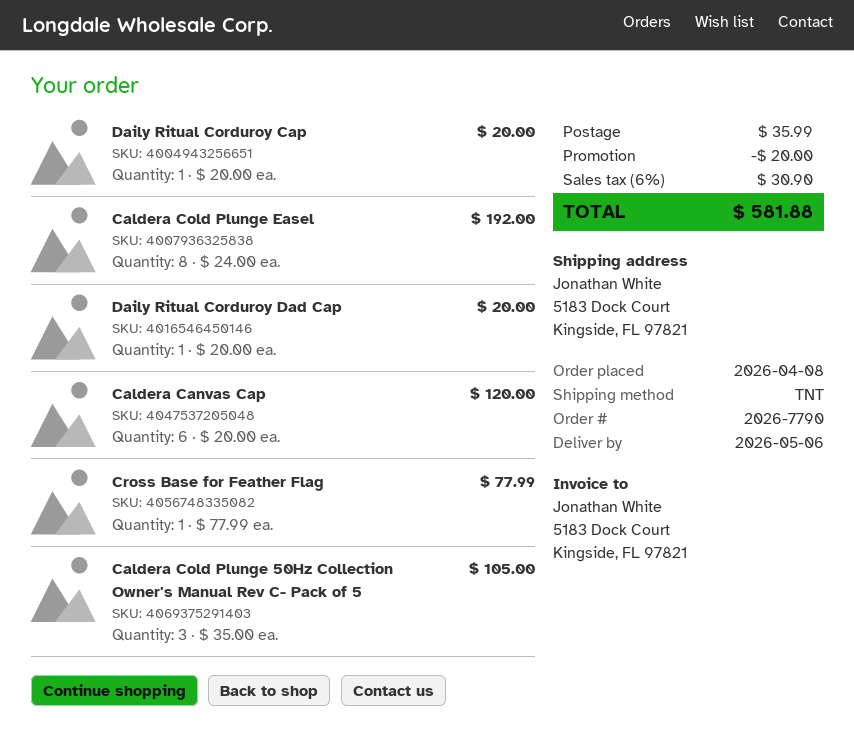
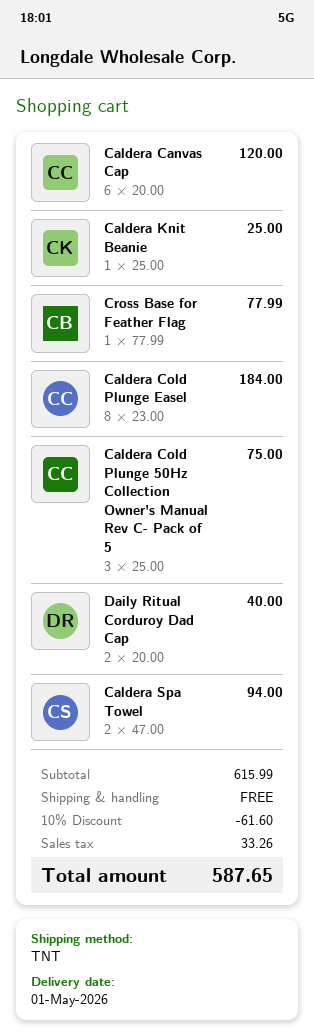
delivery date: 2026-05-06 -> 2026-05-01
Daily Ritual Corduroy Cap: 1 x 20.00 = 20.00 -> none
Caldera Cold Plunge Easel: 8 x 24.00 = 192.00 -> 8 x 23.00 = 184.00
Daily Ritual Corduroy Dad Cap: 1 x 20.00 = 20.00 -> 2 x 20.00 = 40.00
Caldera Cold Plunge 50Hz Collection Owner's Manual Rev C- Pack of 5: 3 x 35.00 = 105.00 -> 3 x 25.00 = 75.00
Caldera Knit Beanie: none -> 1 x 25.00 = 25.00
Caldera Spa Towel: none -> 2 x 47.00 = 94.00
discount: 20.00 -> 61.60
shipping: 35.99 -> 0.00
tax: 30.90 -> 33.26
total: 581.88 -> 587.65

